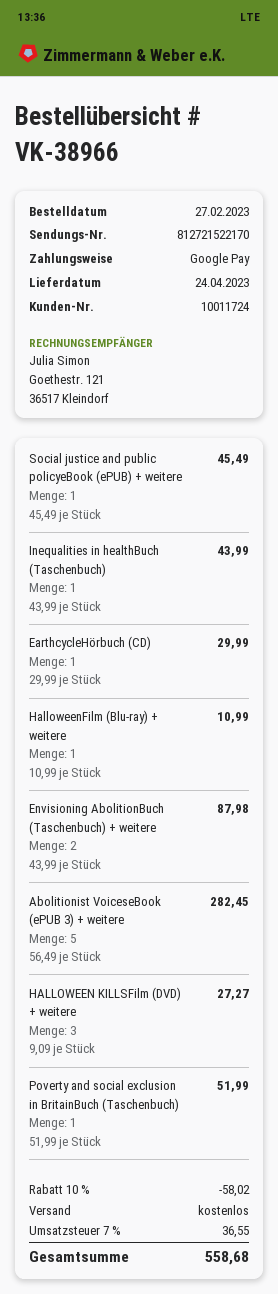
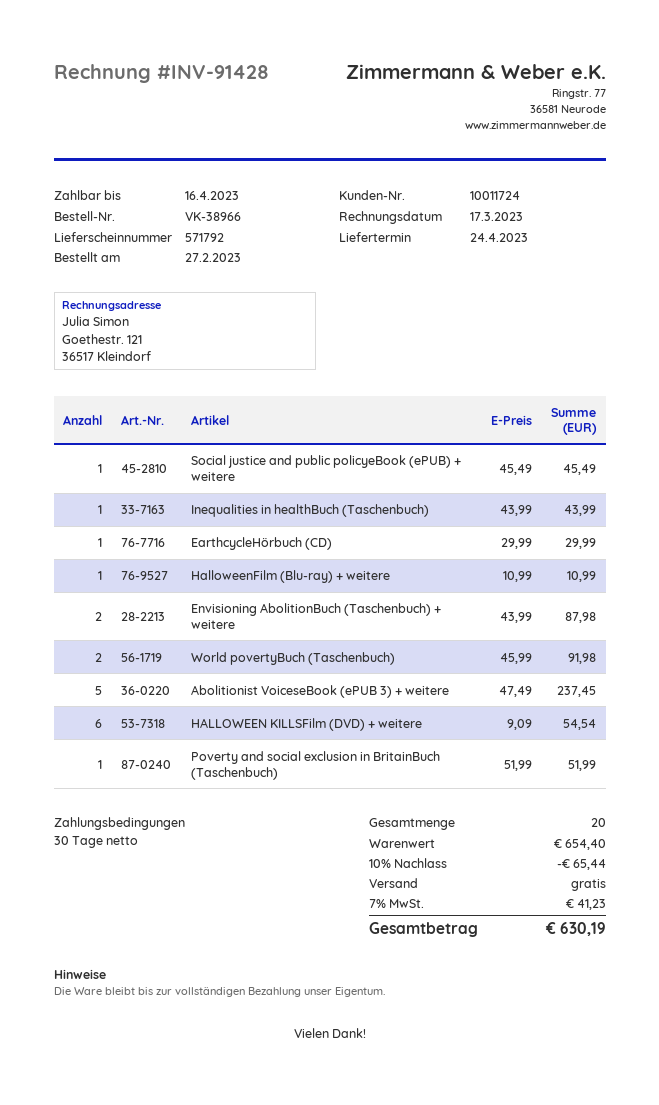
Abolitionist VoiceseBook (ePUB 3) + weitere: 5 x 56.49 = 282.45 -> 5 x 47.49 = 237.45
HALLOWEEN KILLSFilm (DVD) + weitere: 3 x 9.09 = 27.27 -> 6 x 9.09 = 54.54
World povertyBuch (Taschenbuch): none -> 2 x 45.99 = 91.98
discount: 10% = 58.02 -> 10% = 65.44
tax: 7% = 36.55 -> 7% = 41.23
total: 558.68 -> 630.19

